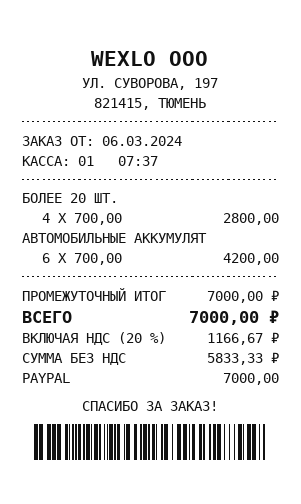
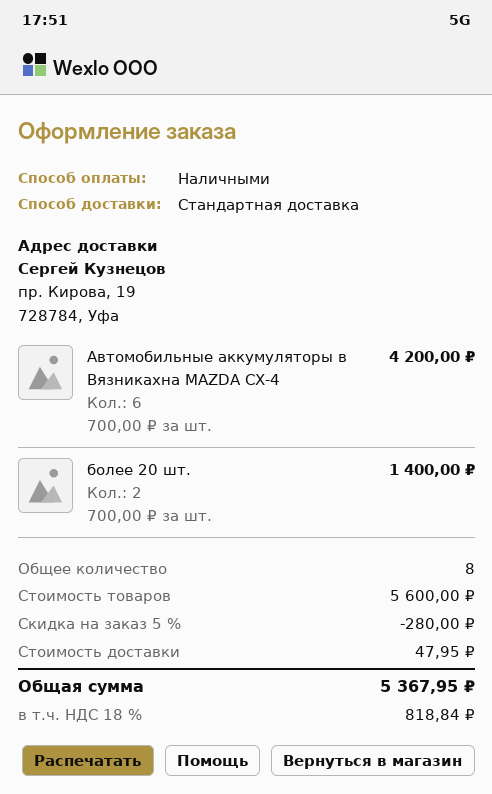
payment method: PayPal -> cash
БОЛЕЕ 20 ШТ.: 4 x 700.00 = 2800.00 -> 2 x 700.00 = 1400.00
subtotal: 7000.00 -> 5600.00
discount: none -> 5% = 280.00
shipping: none -> 47.95
tax: 20% = 1166.67 -> 18% = 818.84
total: 7000.00 -> 5367.95

